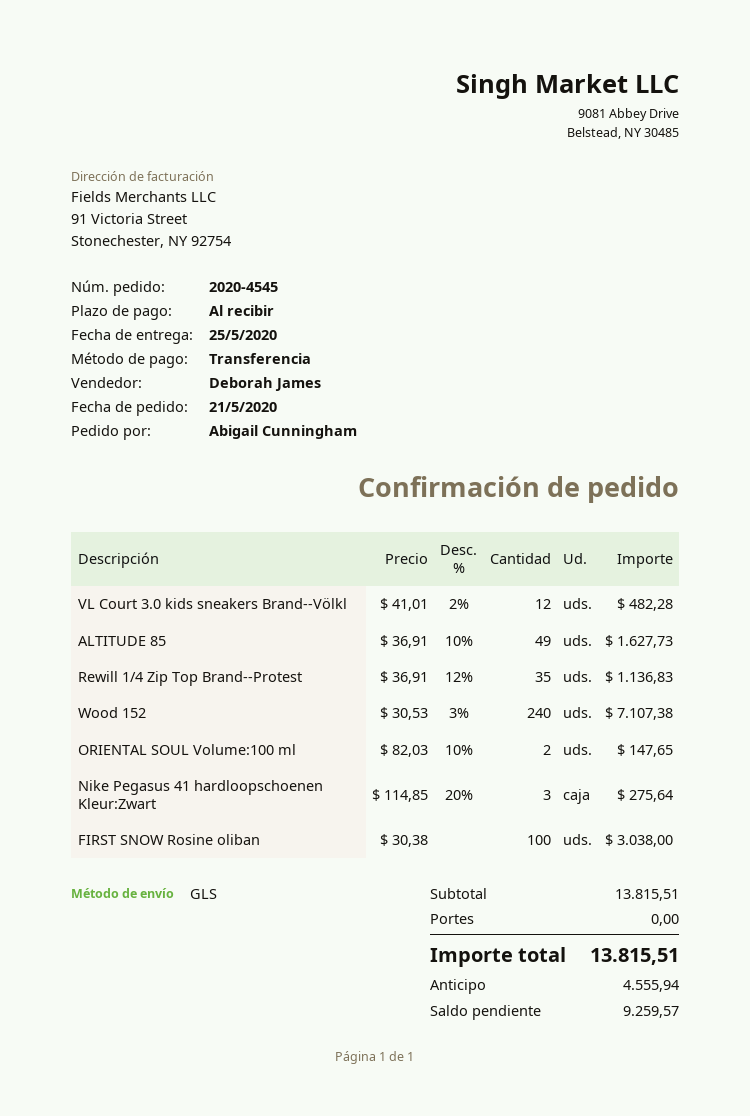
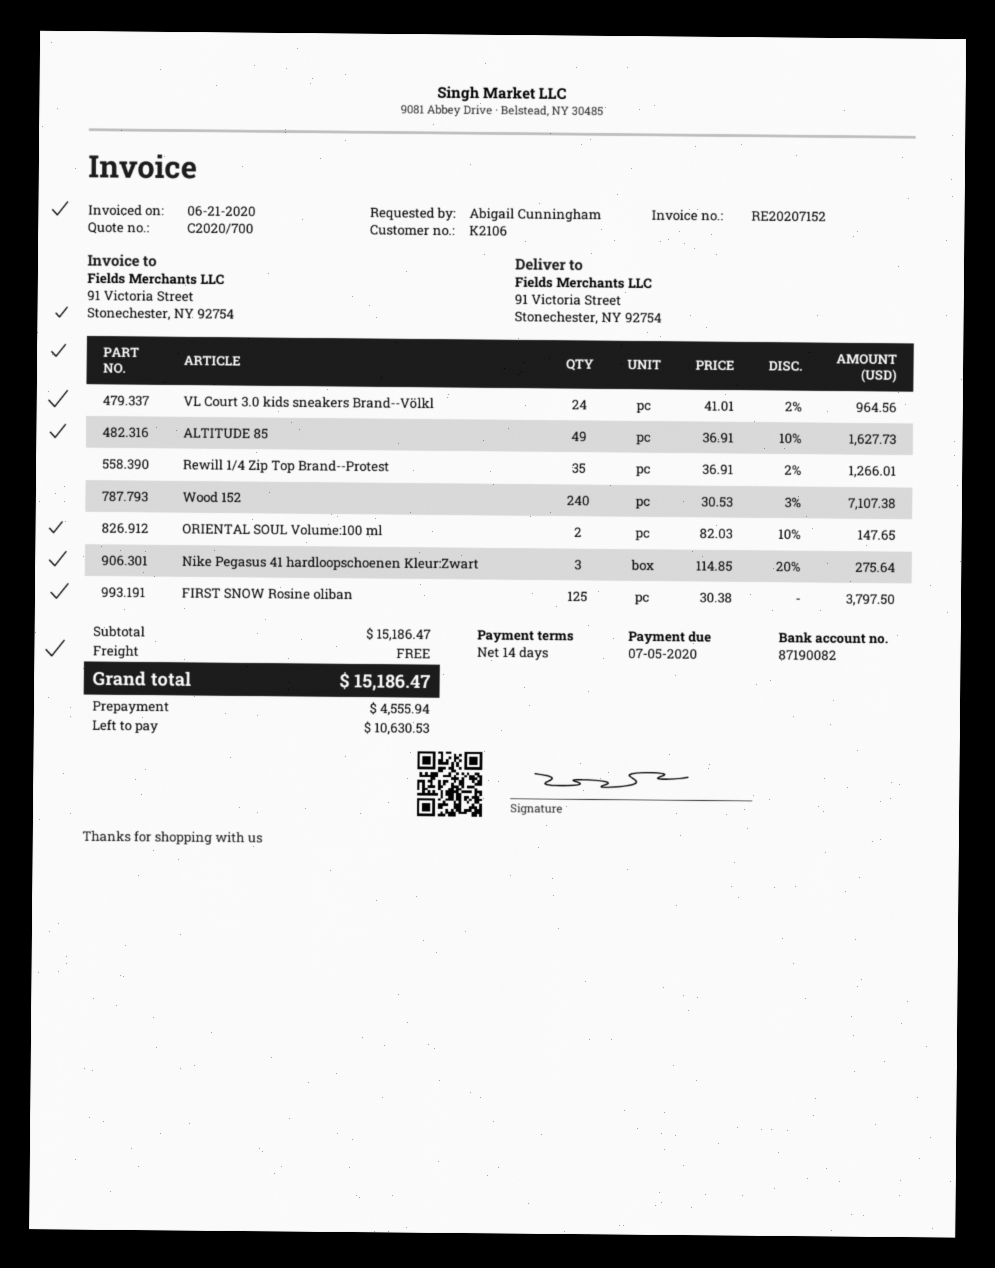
payment terms: on receipt -> 14 days
VL Court 3.0 kids sneakers Brand--Völkl: 12 x 41.01 - 2% = 482.28 -> 24 x 41.01 - 2% = 964.56
Rewill 1/4 Zip Top Brand--Protest: 35 x 36.91 - 12% = 1136.83 -> 35 x 36.91 - 2% = 1266.01
FIRST SNOW Rosine oliban: 100 x 30.38 = 3038.00 -> 125 x 30.38 = 3797.50
subtotal: 13815.51 -> 15186.47
total: 13815.51 -> 15186.47
balance: 9259.57 -> 10630.53

